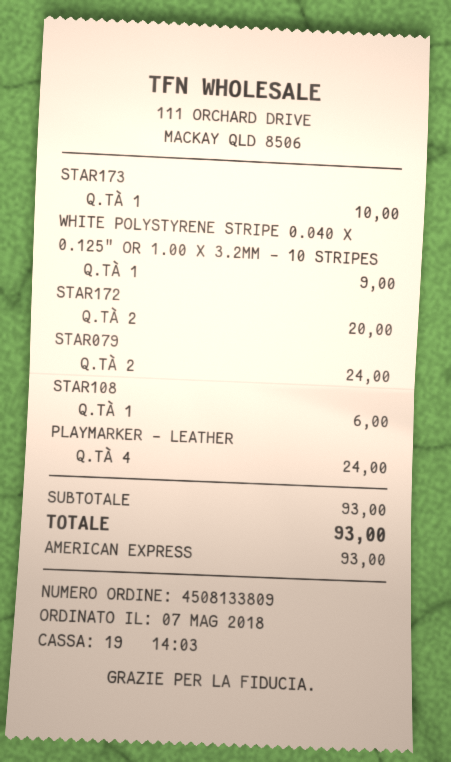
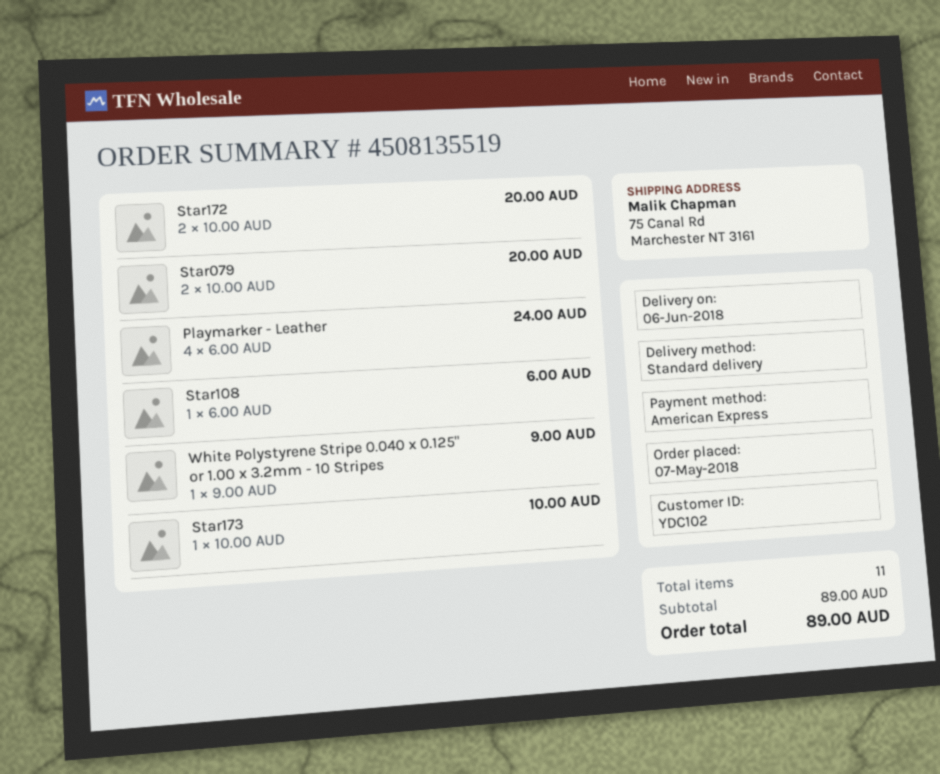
order number: 4508133809 -> 4508135519
STAR079: 2 for 24.00 -> 2 for 20.00
subtotal: 93.00 -> 89.00
total: 93.00 -> 89.00

